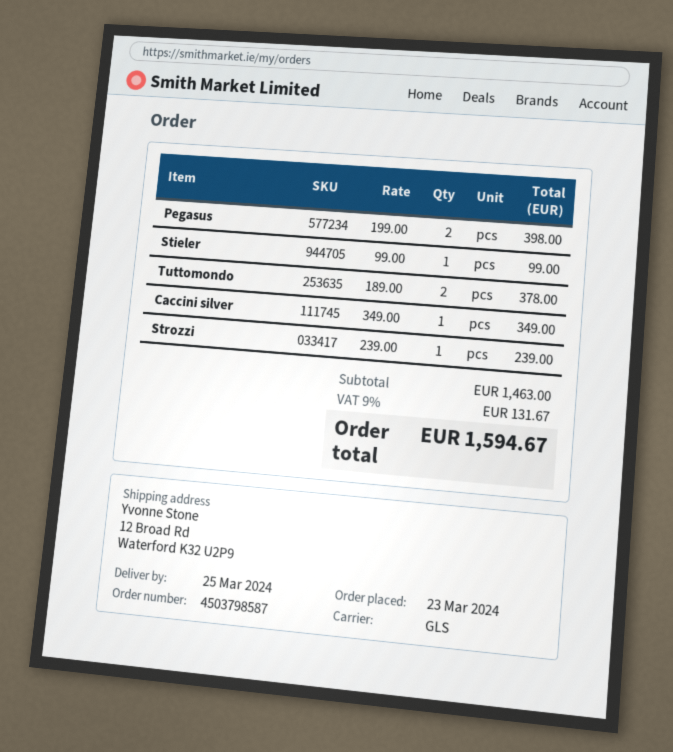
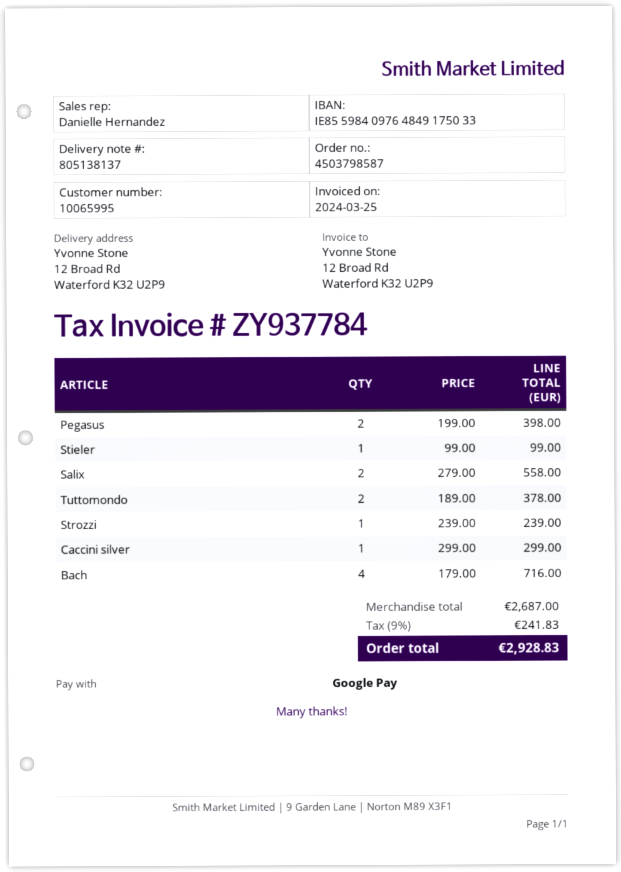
Caccini silver: 1 x 349.00 = 349.00 -> 1 x 299.00 = 299.00
Salix: none -> 2 x 279.00 = 558.00
Bach: none -> 4 x 179.00 = 716.00
subtotal: 1463.00 -> 2687.00
tax: 9% = 131.67 -> 9% = 241.83
total: 1594.67 -> 2928.83

